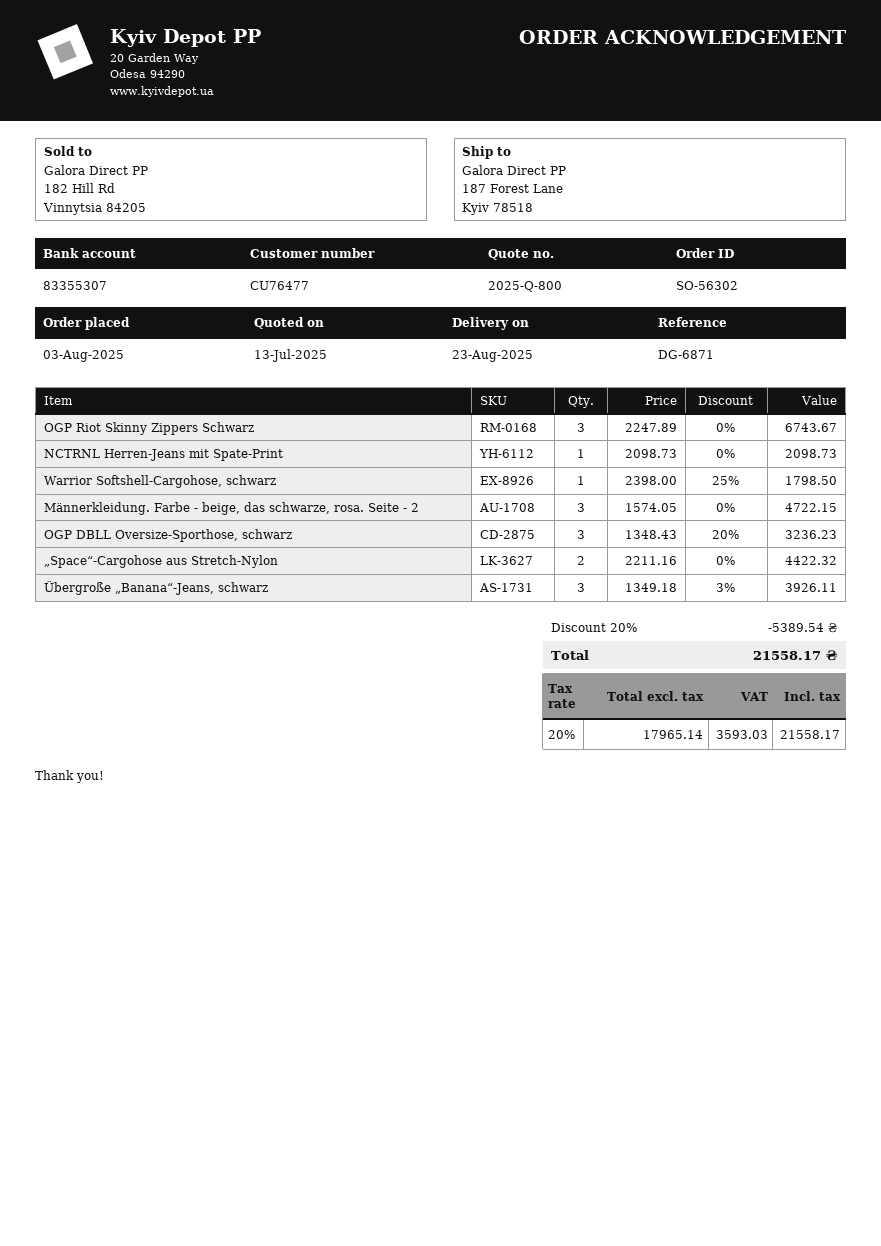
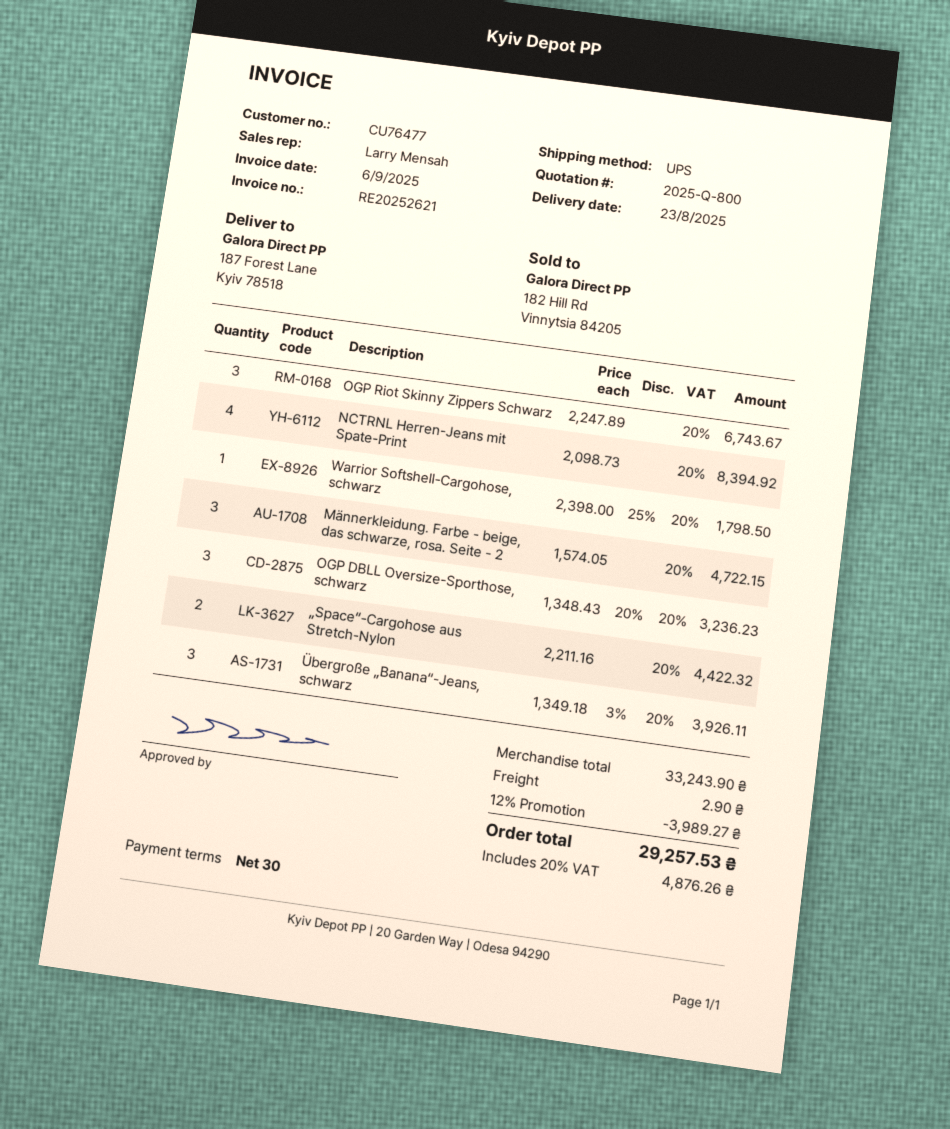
NCTRNL Herren-Jeans mit Spate-Print: 1 x 2098.73 = 2098.73 -> 4 x 2098.73 = 8394.92
discount: 20% = 5389.54 -> 12% = 3989.27
shipping: none -> 2.90
tax: 20% = 3593.03 -> 20% = 4876.26
total: 21558.17 -> 29257.53

